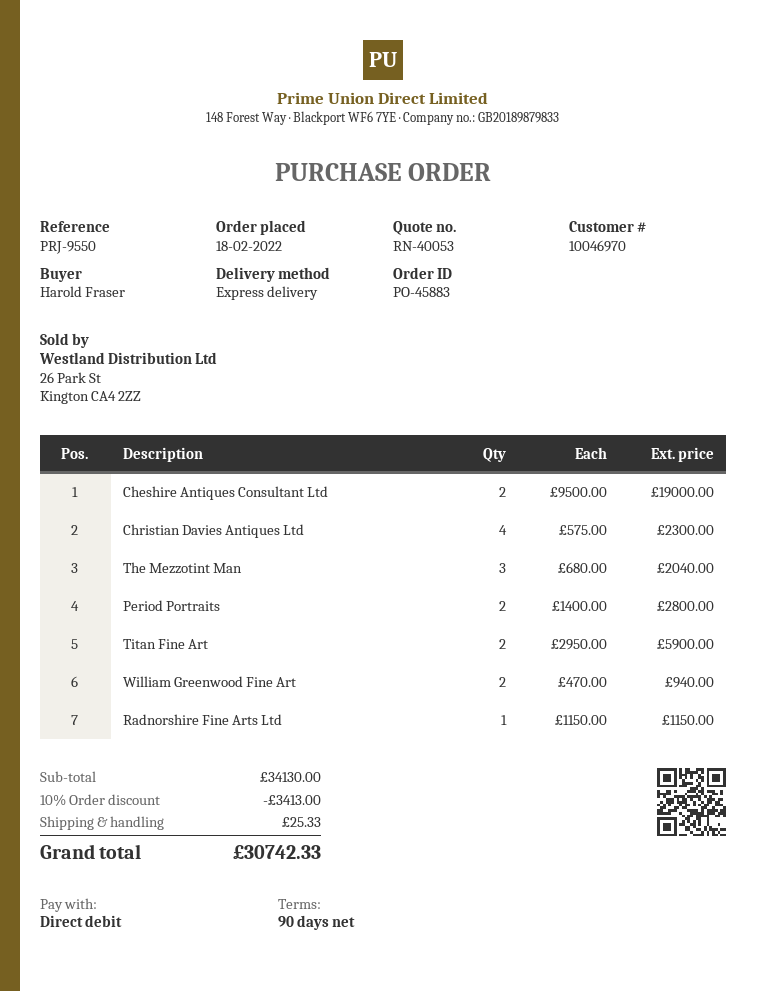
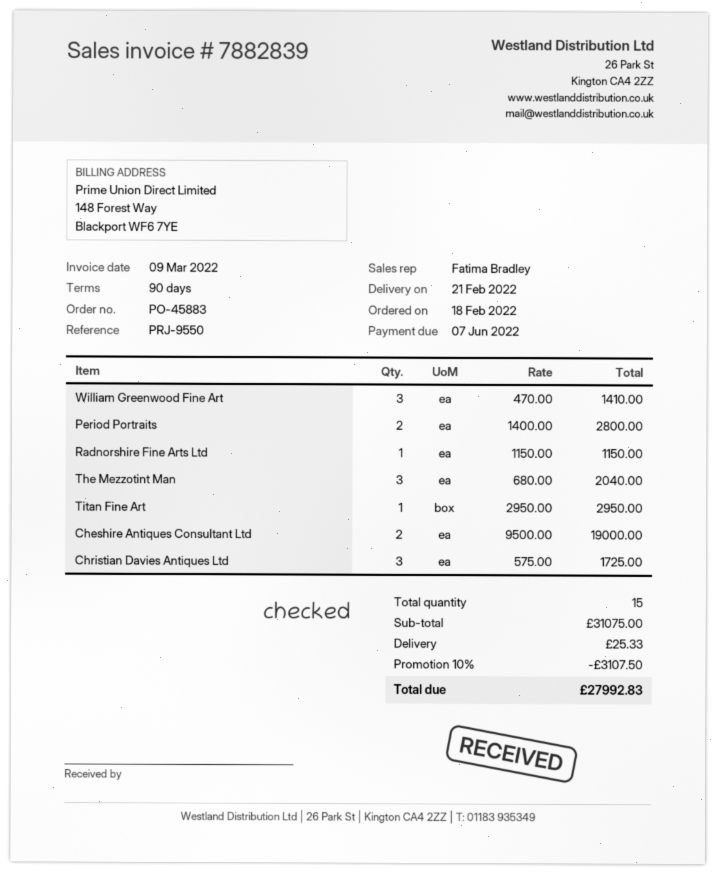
Christian Davies Antiques Ltd: 4 x 575.00 = 2300.00 -> 3 x 575.00 = 1725.00
Titan Fine Art: 2 x 2950.00 = 5900.00 -> 1 x 2950.00 = 2950.00
William Greenwood Fine Art: 2 x 470.00 = 940.00 -> 3 x 470.00 = 1410.00
subtotal: 34130.00 -> 31075.00
discount: 10% = 3413.00 -> 10% = 3107.50
total: 30742.33 -> 27992.83

